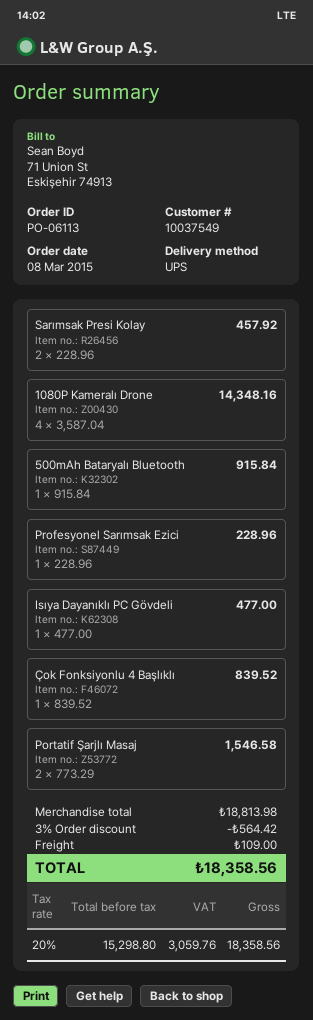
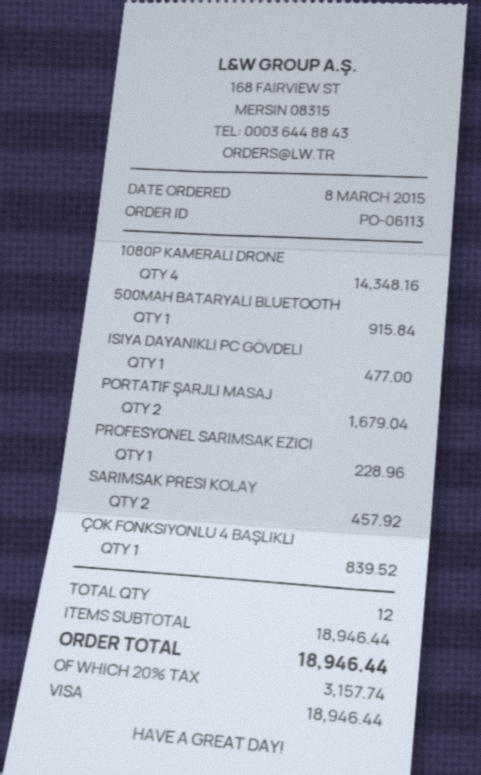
Portatif Şarjlı Masaj: 2 for 1546.58 -> 2 for 1679.04
subtotal: 18813.98 -> 18946.44
discount: 3% = 564.42 -> none
shipping: 109.00 -> none
tax: 20% = 3059.76 -> 20% = 3157.74
total: 18358.56 -> 18946.44

